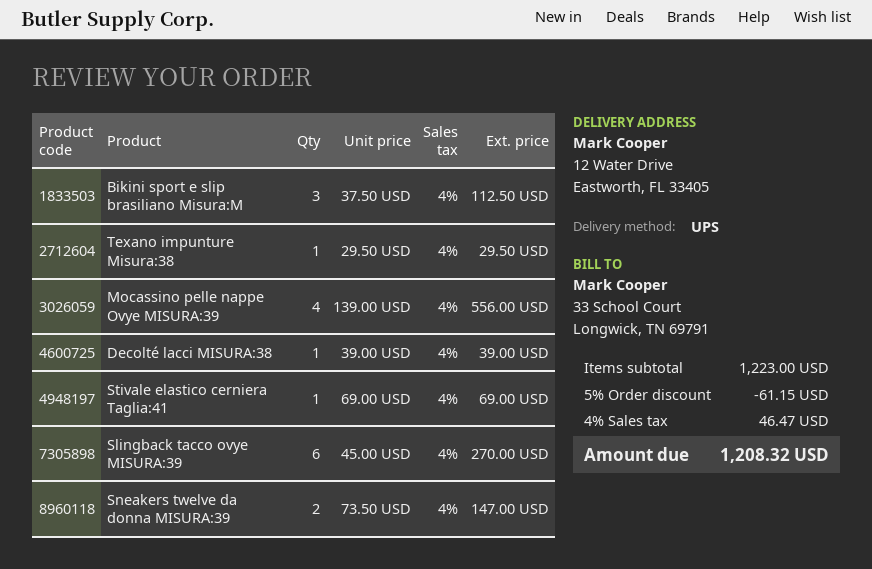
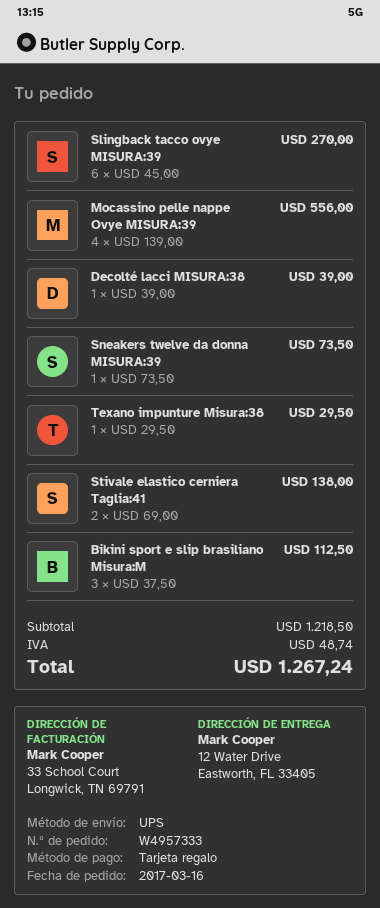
Stivale elastico cerniera Taglia:41: 1 x 69.00 = 69.00 -> 2 x 69.00 = 138.00
Sneakers twelve da donna MISURA:39: 2 x 73.50 = 147.00 -> 1 x 73.50 = 73.50
subtotal: 1223.00 -> 1218.50
discount: 5% = 61.15 -> none
tax: 46.47 -> 48.74
total: 1208.32 -> 1267.24

